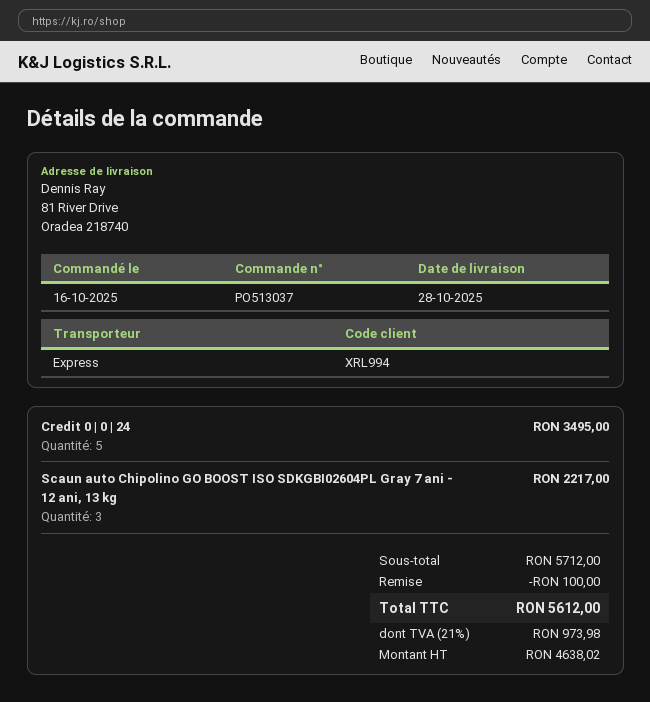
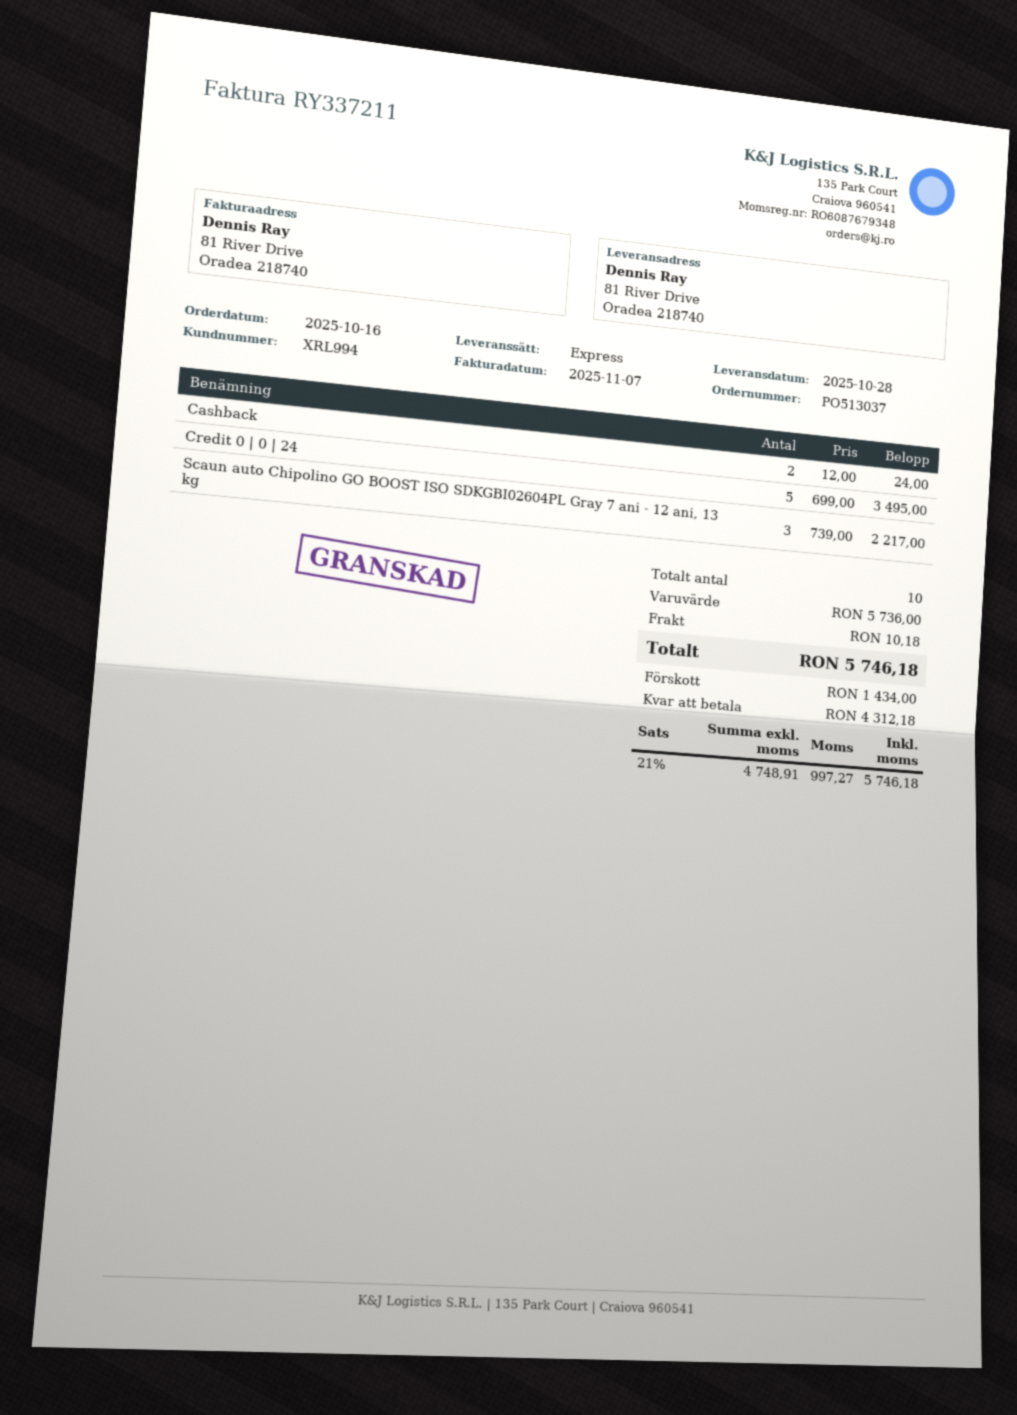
Cashback: none -> 2 for 24.00
subtotal: 5712.00 -> 5736.00
discount: 100.00 -> none
shipping: none -> 10.18
net: 4638.02 -> 4748.91
tax: 21% = 973.98 -> 21% = 997.27
total: 5612.00 -> 5746.18

